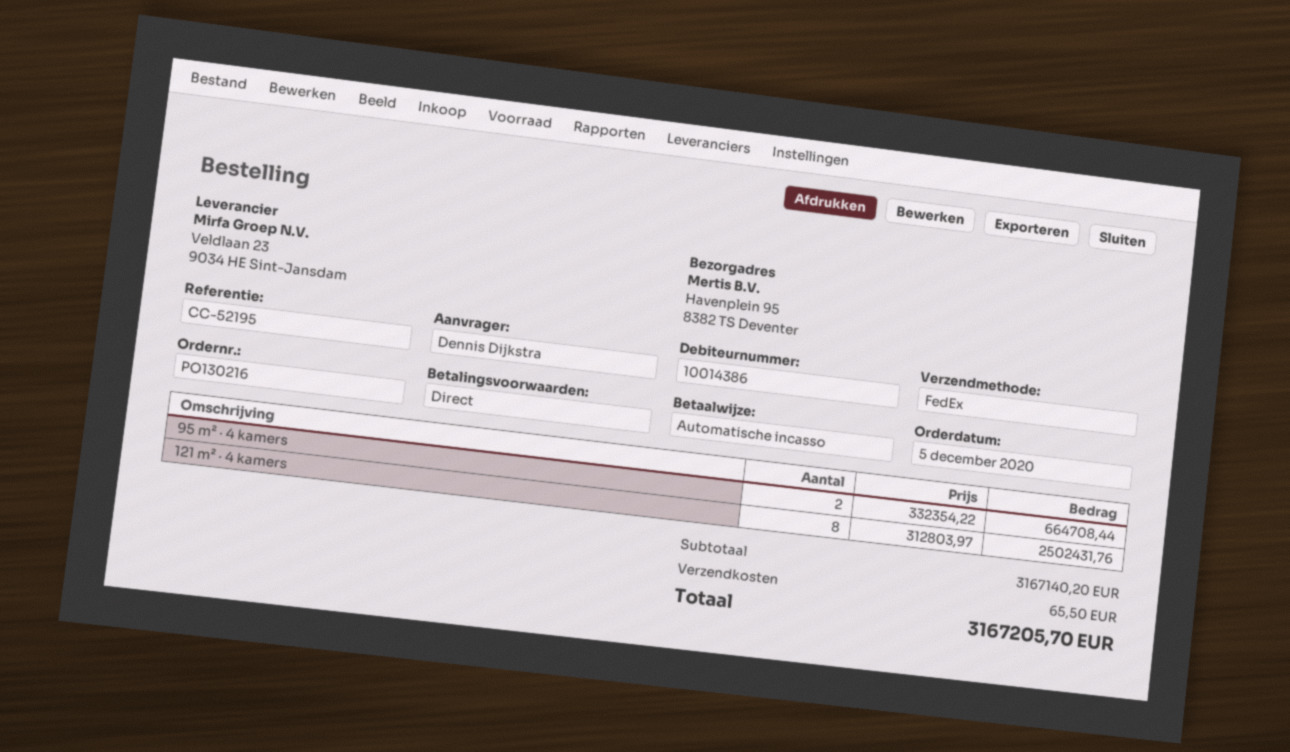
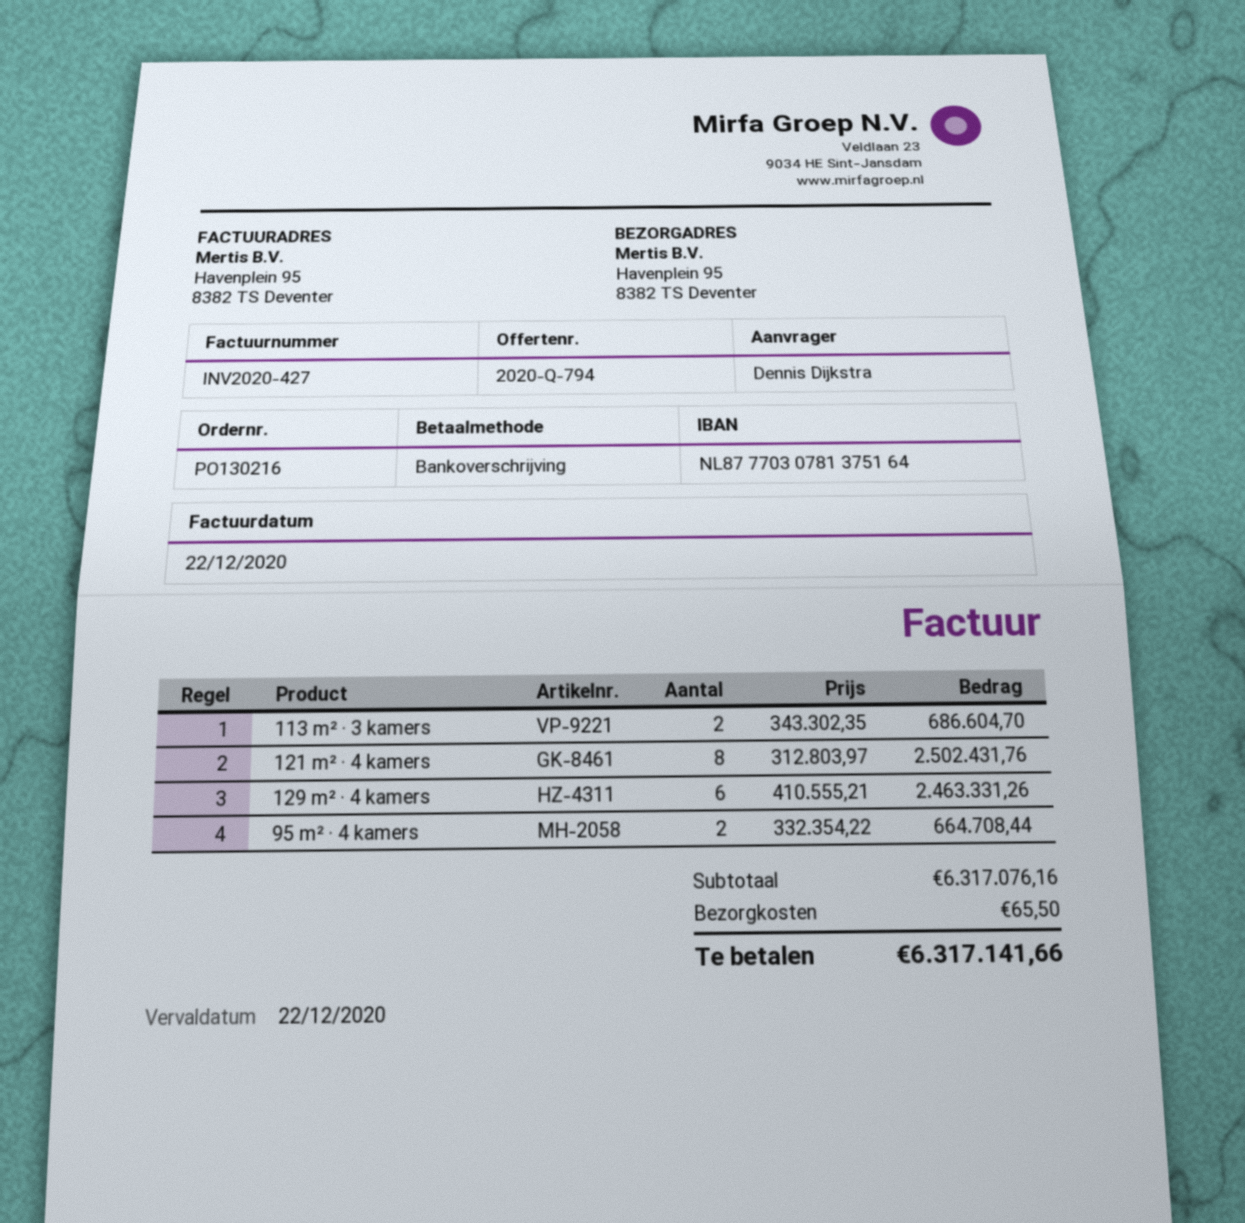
payment method: direct debit -> bank transfer
113 m² · 3 kamers: none -> 2 x 343302.35 = 686604.70
129 m² · 4 kamers: none -> 6 x 410555.21 = 2463331.26
subtotal: 3167140.20 -> 6317076.16
total: 3167205.70 -> 6317141.66

